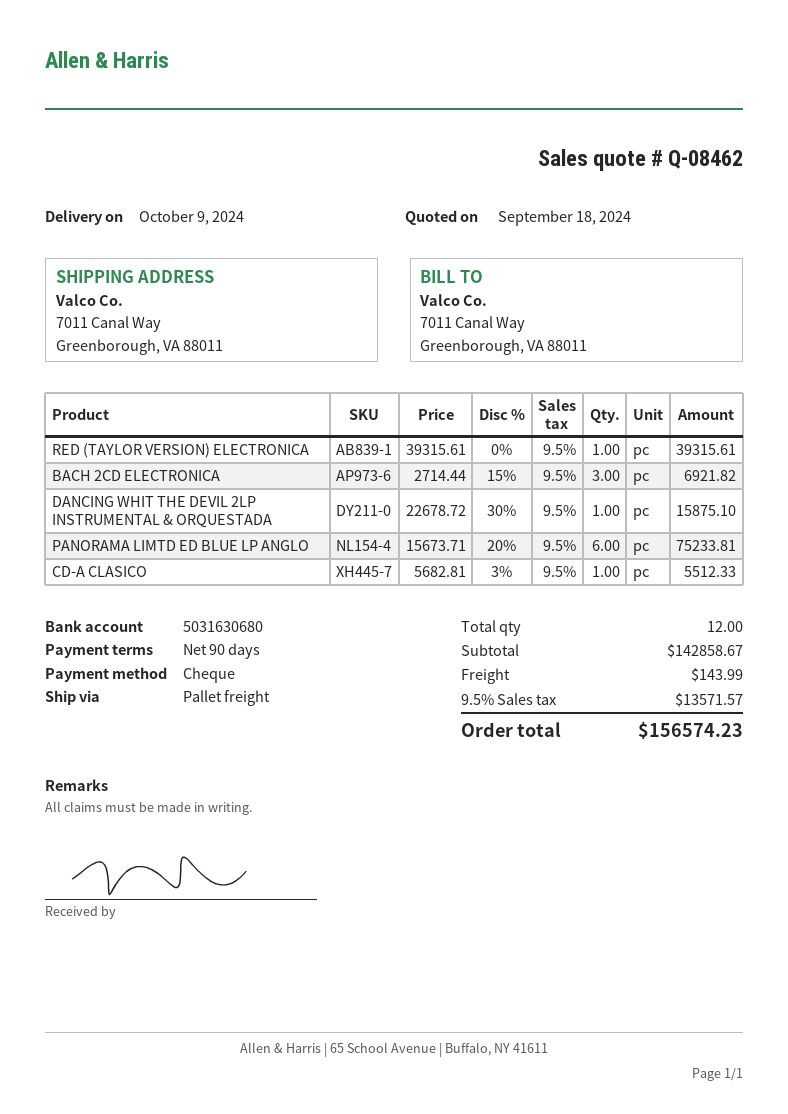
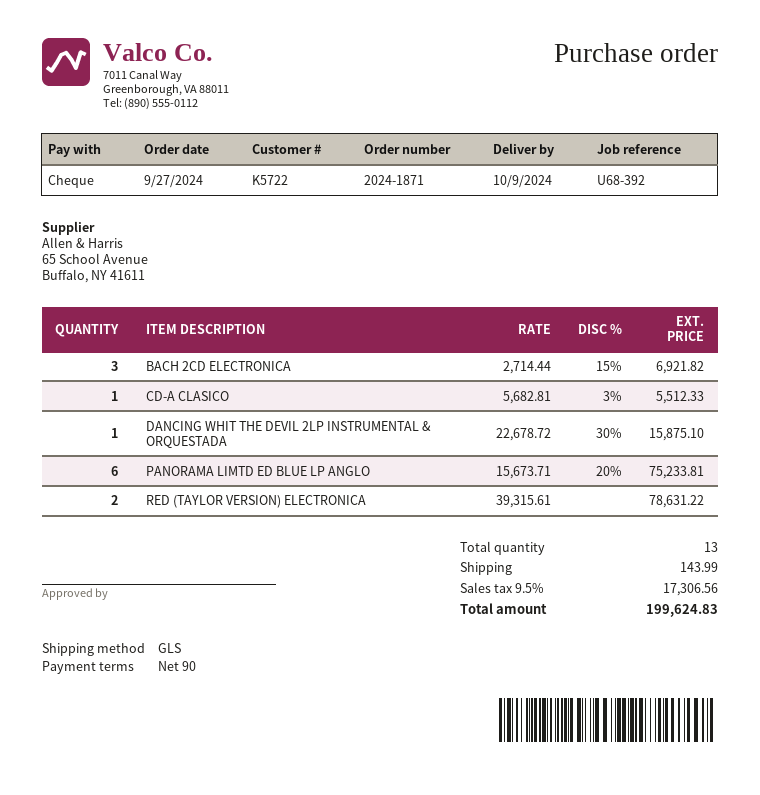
shipping method: pallet freight -> GLS
RED (TAYLOR VERSION) ELECTRONICA: 1 x 39315.61 = 39315.61 -> 2 x 39315.61 = 78631.22
total quantity: 12 -> 13
tax: 9.5% = 13571.57 -> 9.5% = 17306.56
total: 156574.23 -> 199624.83

